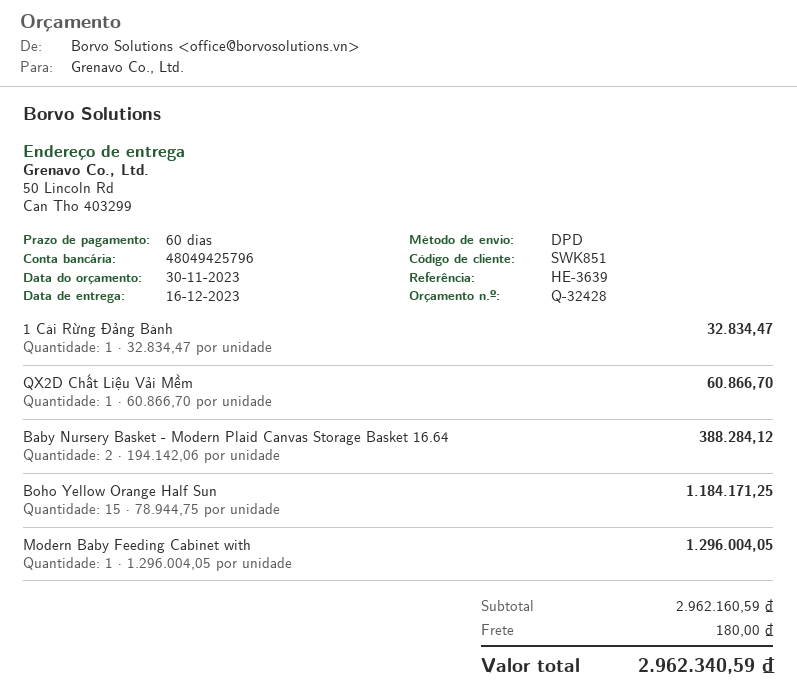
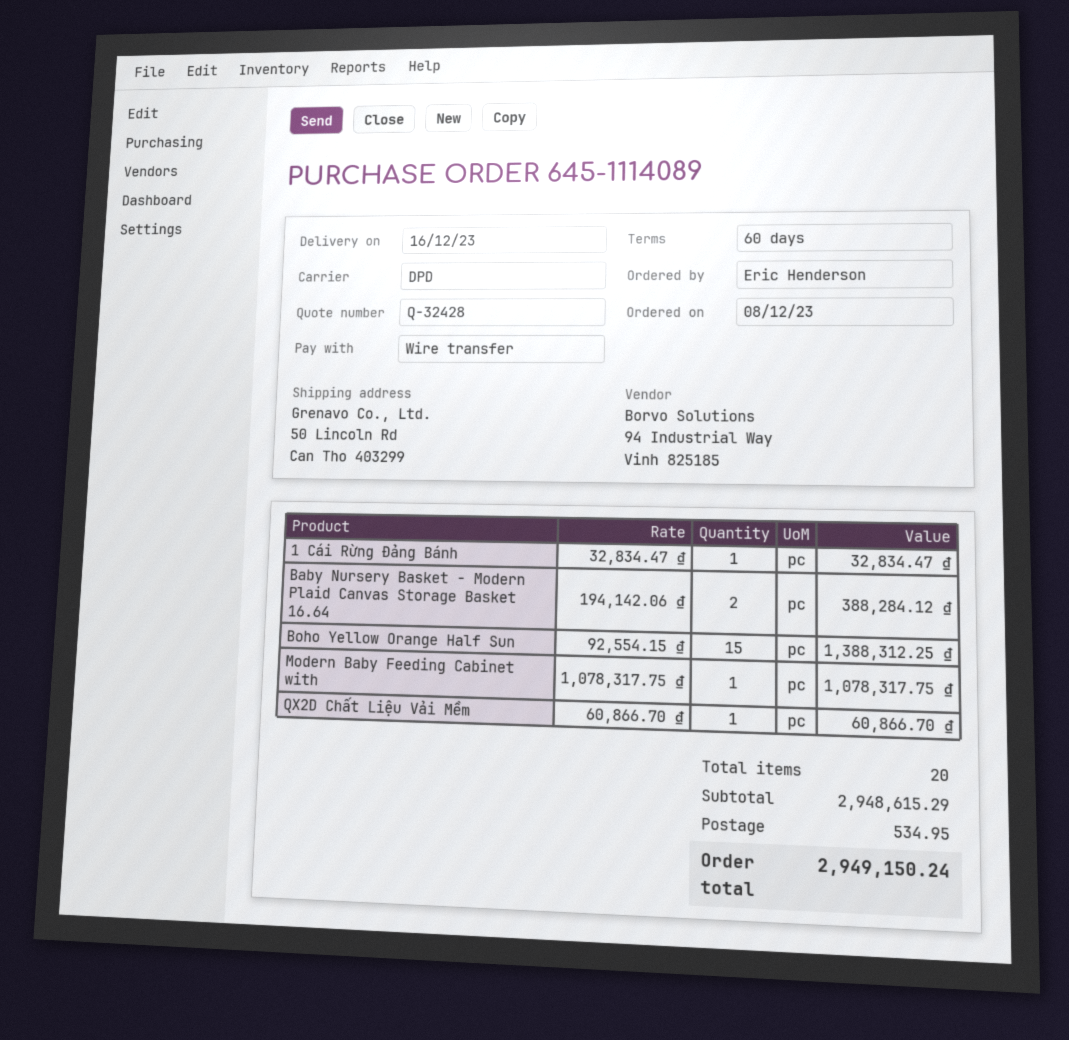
Boho Yellow Orange Half Sun: 15 x 78944.75 = 1184171.25 -> 15 x 92554.15 = 1388312.25
Modern Baby Feeding Cabinet with: 1 x 1296004.05 = 1296004.05 -> 1 x 1078317.75 = 1078317.75
subtotal: 2962160.59 -> 2948615.29
shipping: 180.00 -> 534.95
total: 2962340.59 -> 2949150.24

